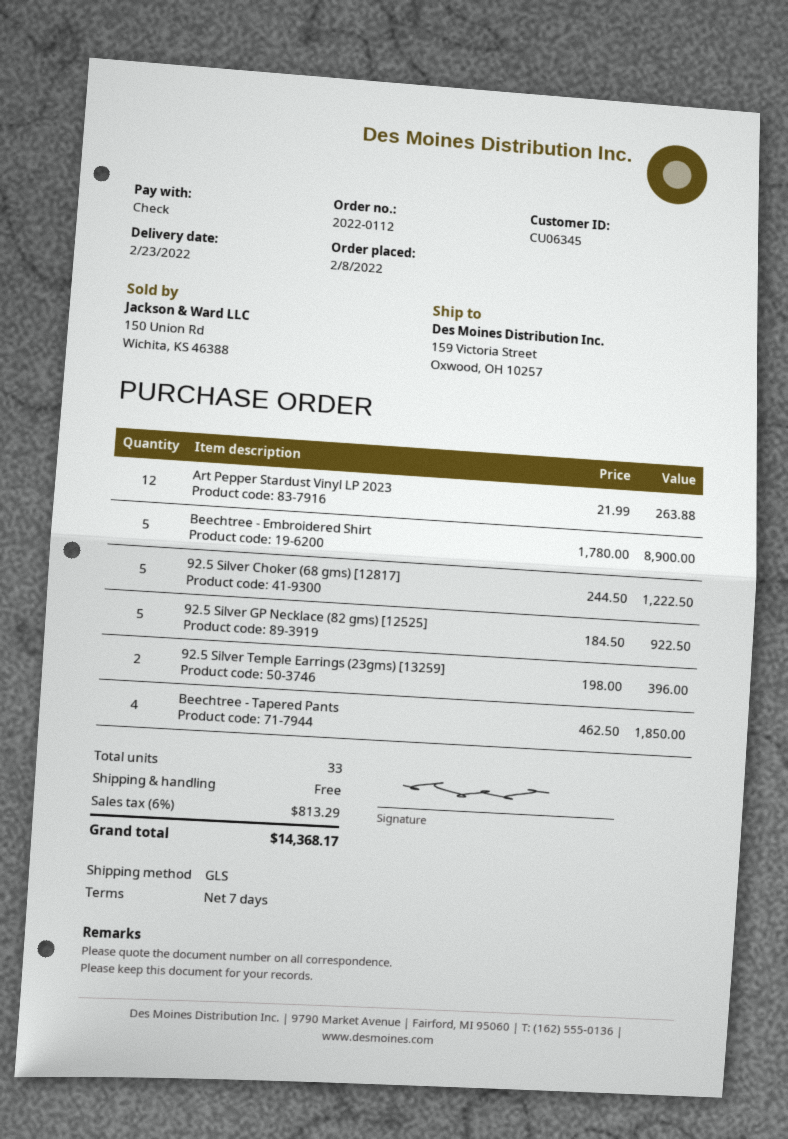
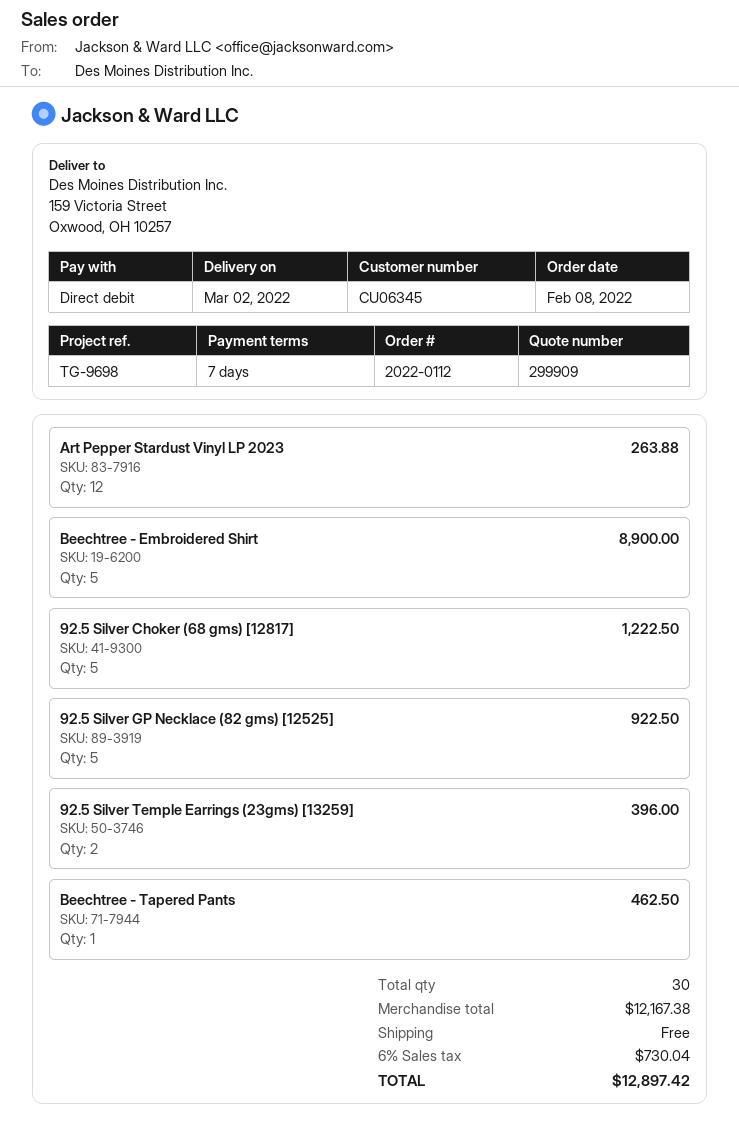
delivery date: 2022-02-23 -> 2022-03-02
payment method: cheque -> direct debit
Beechtree - Tapered Pants: 4 for 1850.00 -> 1 for 462.50
total quantity: 33 -> 30
tax: 6% = 813.29 -> 6% = 730.04
total: 14368.17 -> 12897.42

